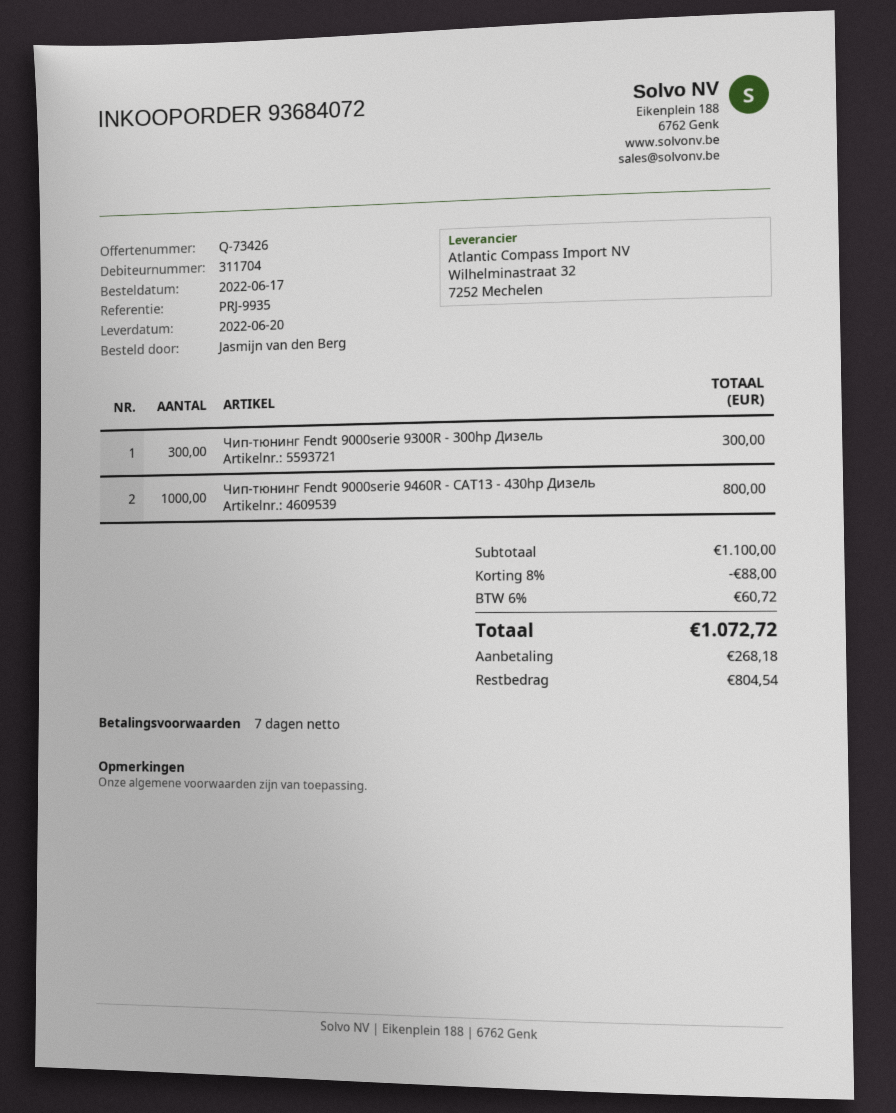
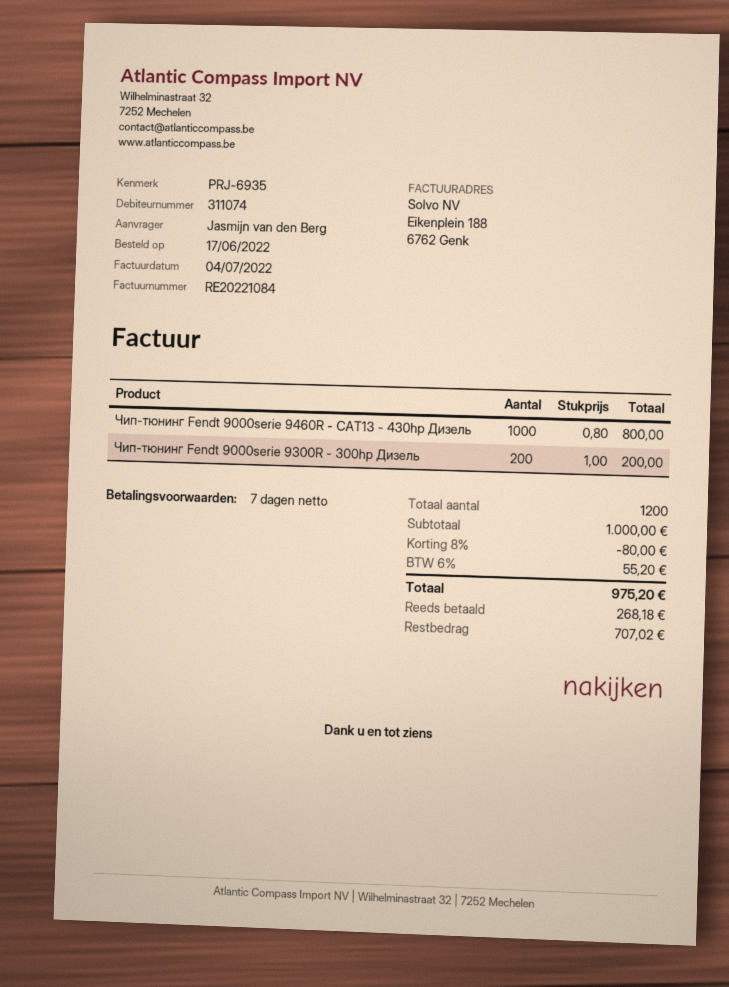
customer number: 311704 -> 311074
reference: PRJ-9935 -> PRJ-6935
Чип-тюнинг Fendt 9000serie 9300R - 300hp Дизель: 300 for 300.00 -> 200 for 200.00
subtotal: 1100.00 -> 1000.00
discount: 8% = 88.00 -> 8% = 80.00
tax: 6% = 60.72 -> 6% = 55.20
total: 1072.72 -> 975.20
balance: 804.54 -> 707.02

